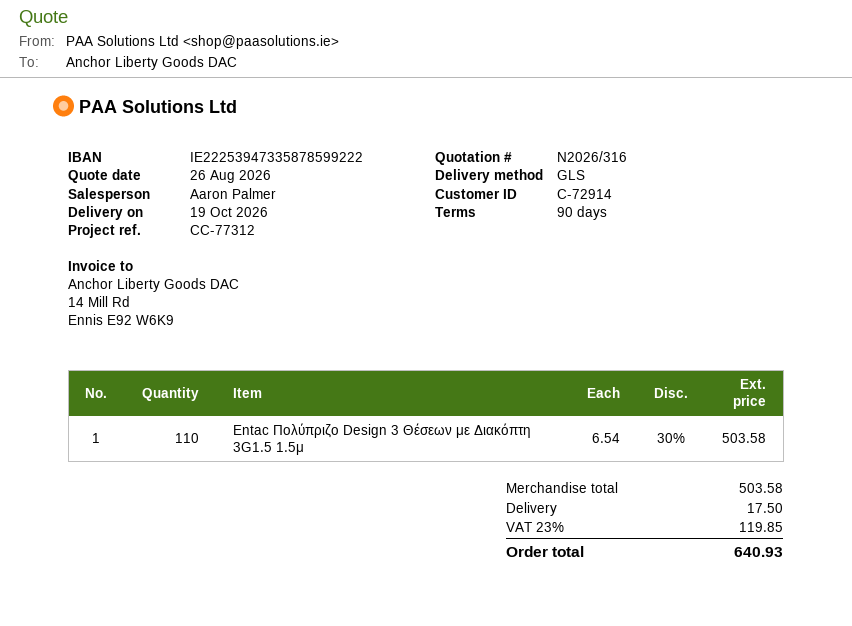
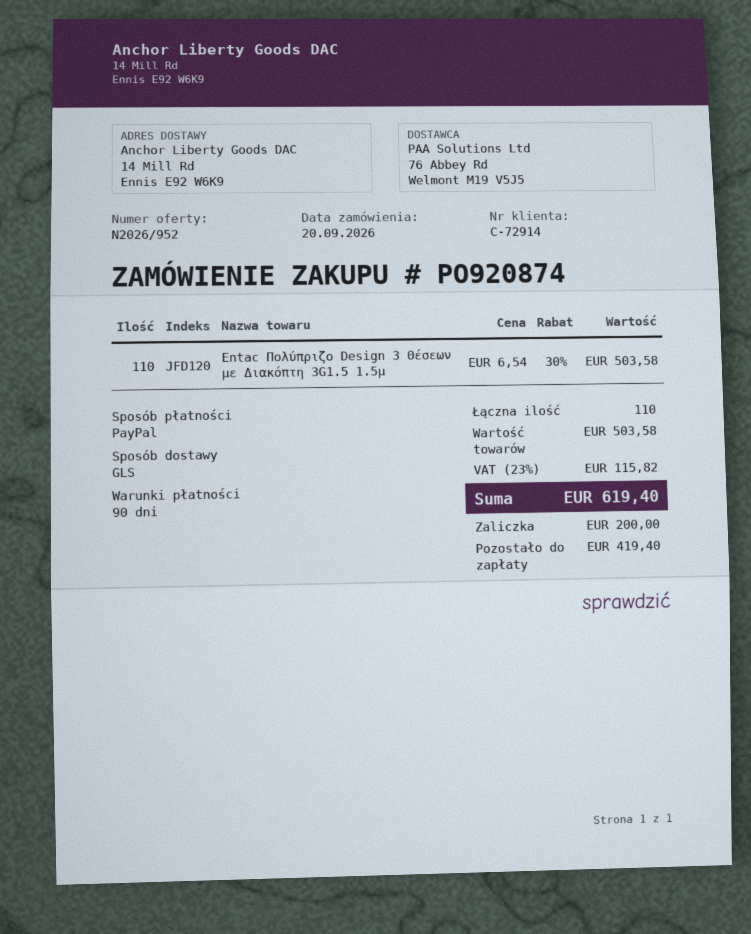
quote number: N2026/316 -> N2026/952
shipping: 17.50 -> none
tax: 23% = 119.85 -> 23% = 115.82
total: 640.93 -> 619.40

